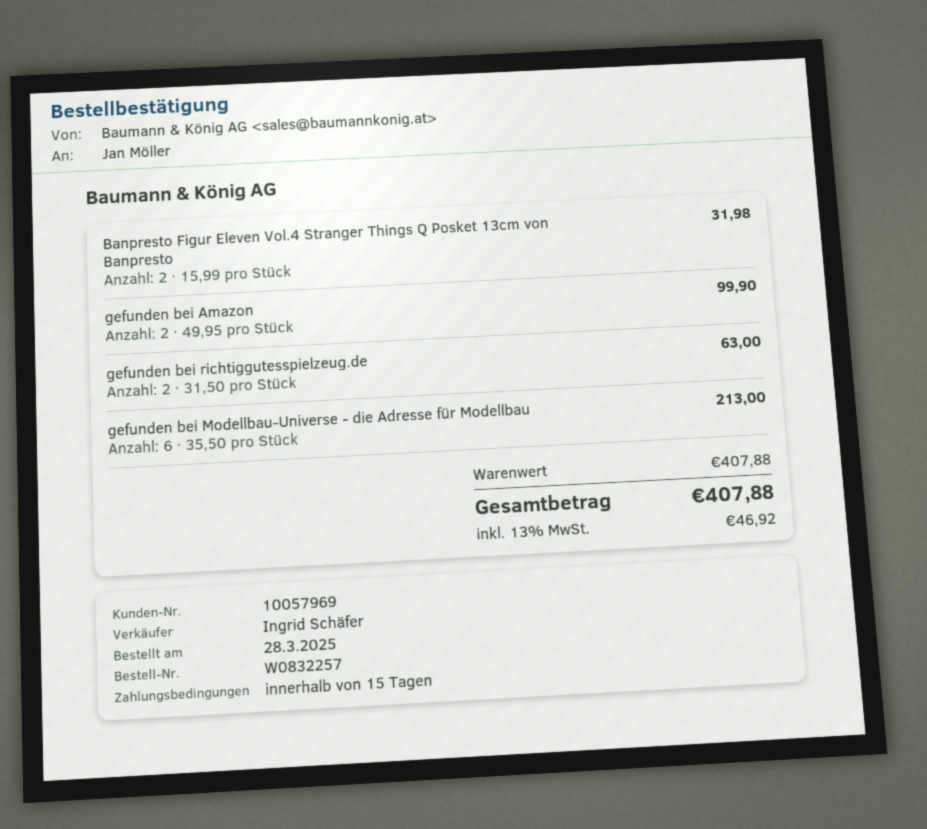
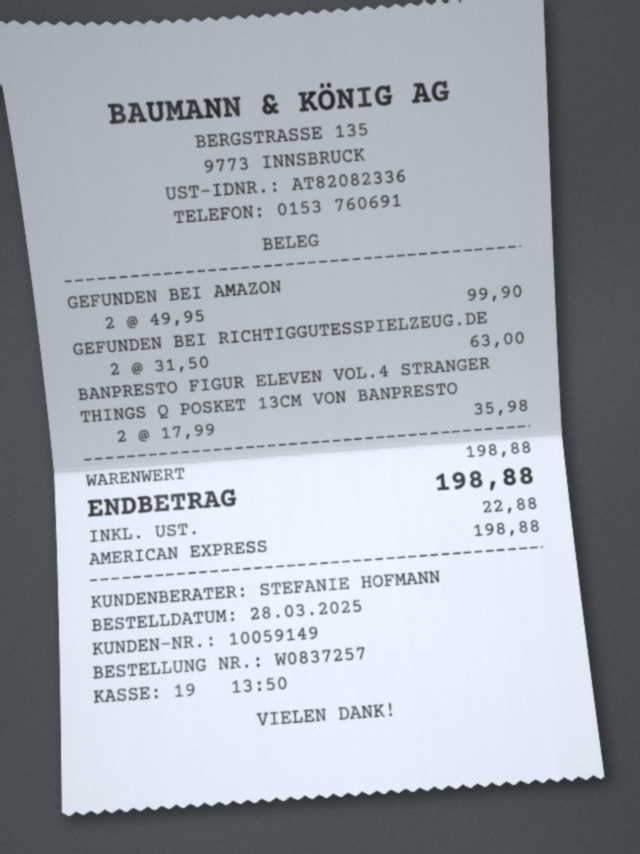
order number: W0832257 -> W0837257
customer number: 10057969 -> 10059149
sales rep: Ingrid Schäfer -> STEFANIE HOFMANN
Banpresto Figur Eleven Vol.4 Stranger Things Q Posket 13cm von Banpresto: 2 x 15.99 = 31.98 -> 2 x 17.99 = 35.98
gefunden bei Modellbau-Universe - die Adresse für Modellbau: 6 x 35.50 = 213.00 -> none
subtotal: 407.88 -> 198.88
tax: 46.92 -> 22.88
total: 407.88 -> 198.88

